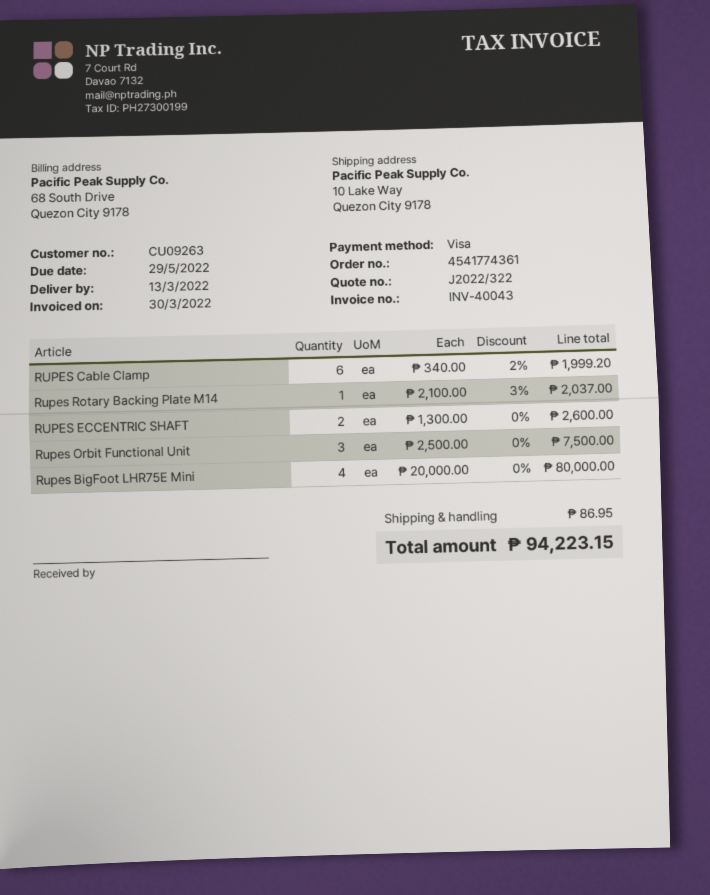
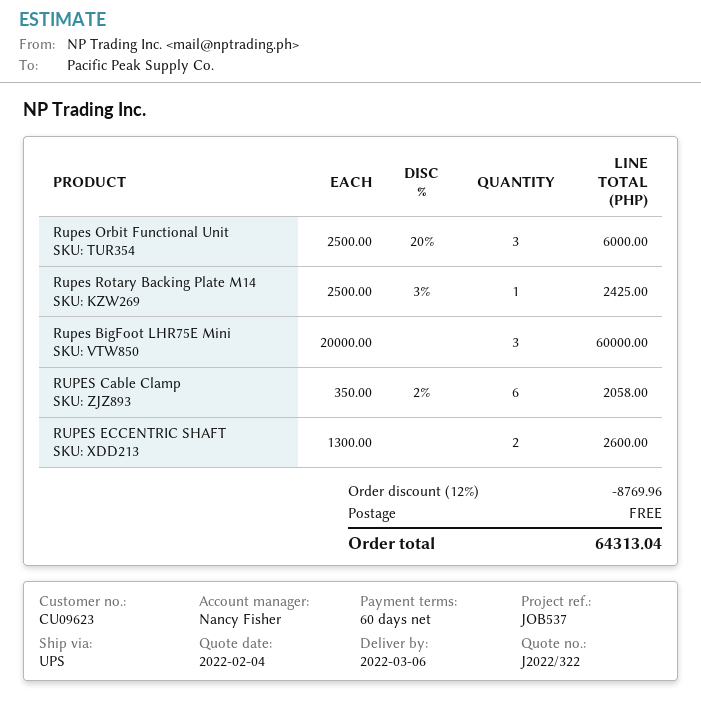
delivery date: 2022-03-13 -> 2022-03-06
customer number: CU09263 -> CU09623
RUPES Cable Clamp: 6 x 340.00 - 2% = 1999.20 -> 6 x 350.00 - 2% = 2058.00
Rupes Rotary Backing Plate M14: 1 x 2100.00 - 3% = 2037.00 -> 1 x 2500.00 - 3% = 2425.00
Rupes Orbit Functional Unit: 3 x 2500.00 = 7500.00 -> 3 x 2500.00 - 20% = 6000.00
Rupes BigFoot LHR75E Mini: 4 x 20000.00 = 80000.00 -> 3 x 20000.00 = 60000.00
discount: none -> 12% = 8769.96
shipping: 86.95 -> 0.00
total: 94223.15 -> 64313.04

